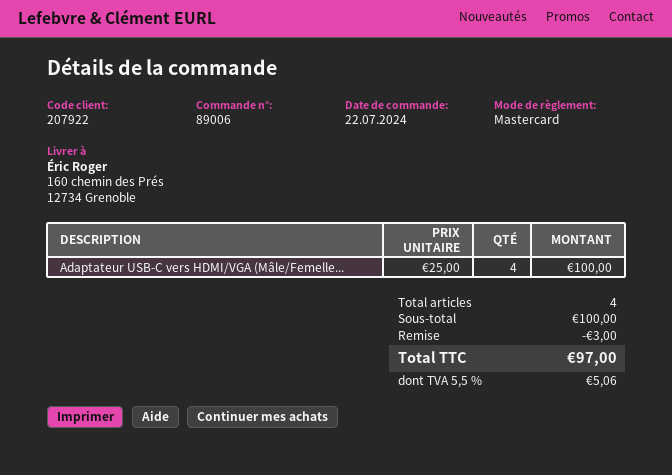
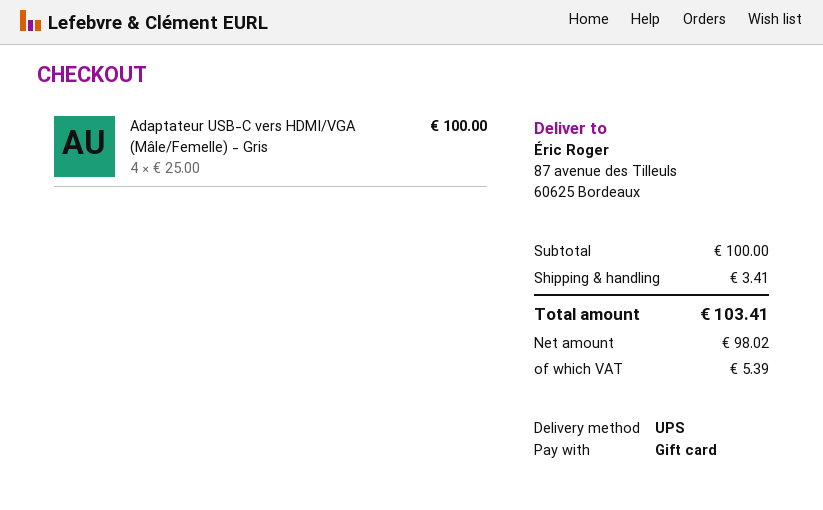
payment method: Mastercard -> gift card
ship to: 160 chemin des Prés, 12734 Grenoble -> 87 avenue des Tilleuls, 60625 Bordeaux
discount: 3.00 -> none
shipping: none -> 3.41
tax: 5.06 -> 5.39
total: 97.00 -> 103.41

